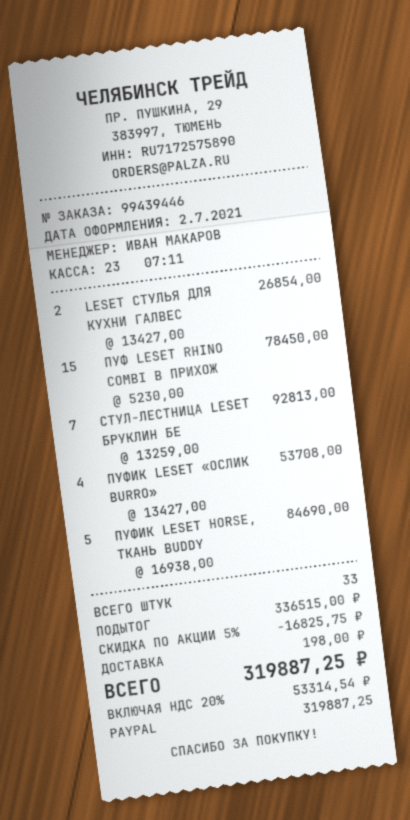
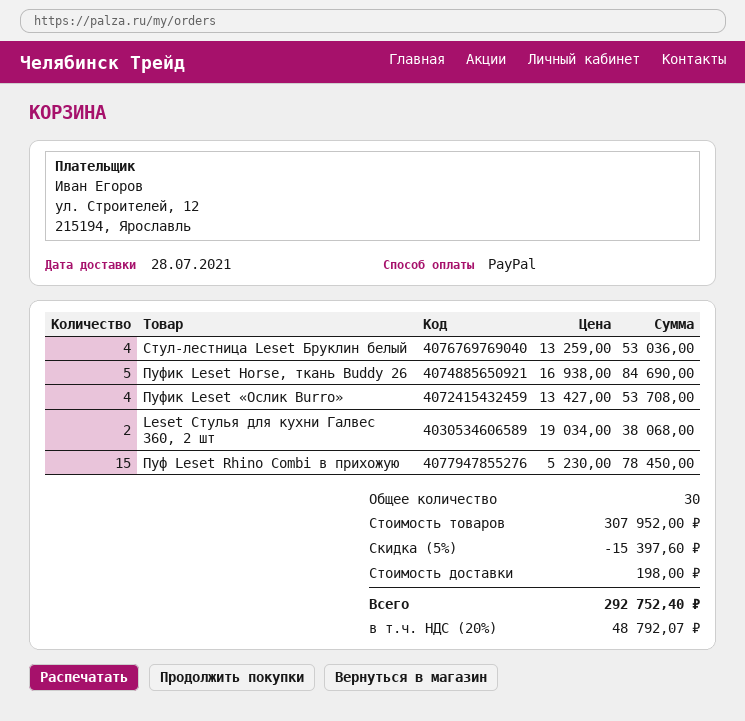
LESET СТУЛЬЯ ДЛЯ КУХНИ ГАЛВЕС: 2 x 13427.00 = 26854.00 -> 2 x 19034.00 = 38068.00
СТУЛ-ЛЕСТНИЦА LESET БРУКЛИН БЕ: 7 x 13259.00 = 92813.00 -> 4 x 13259.00 = 53036.00
total quantity: 33 -> 30
subtotal: 336515.00 -> 307952.00
discount: 5% = 16825.75 -> 5% = 15397.60
tax: 20% = 53314.54 -> 20% = 48792.07
total: 319887.25 -> 292752.40

